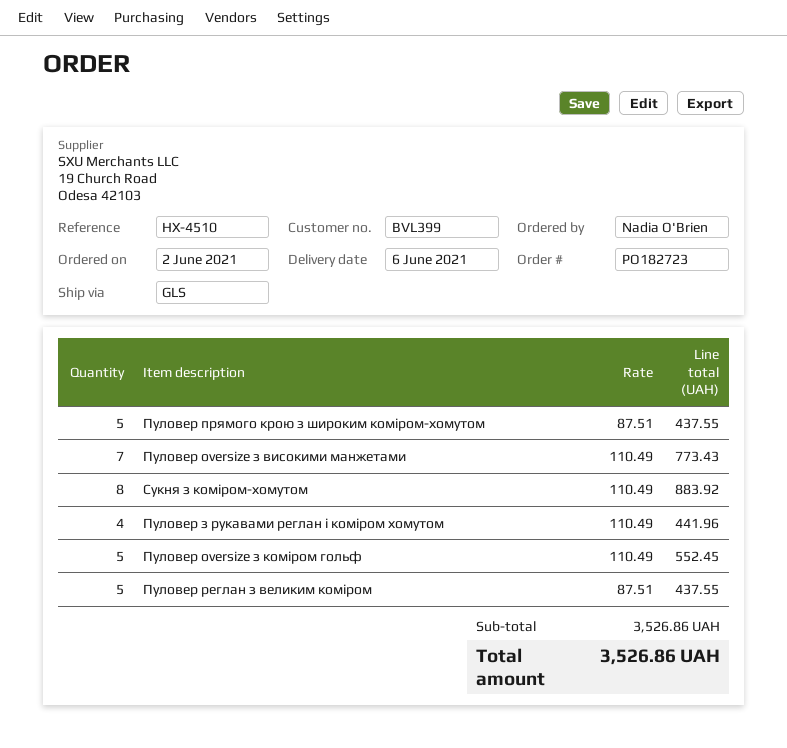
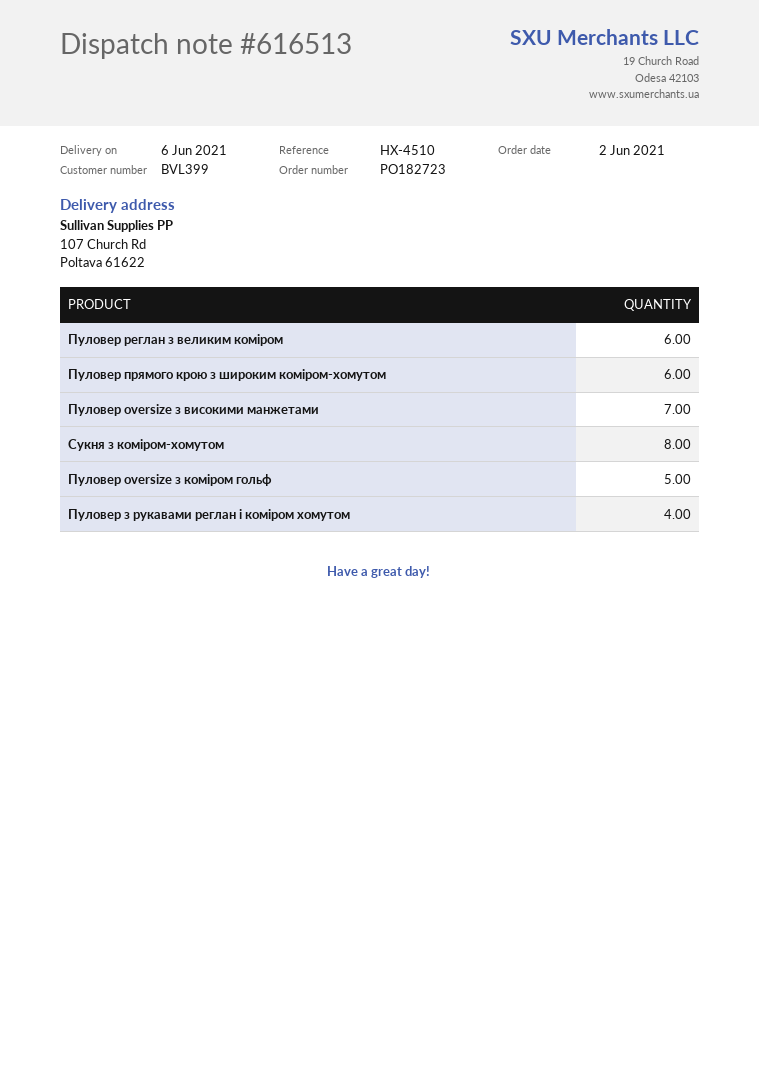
Пуловер прямого крою з широким коміром-хомутом: 5 -> 6
Пуловер реглан з великим коміром: 5 -> 6

